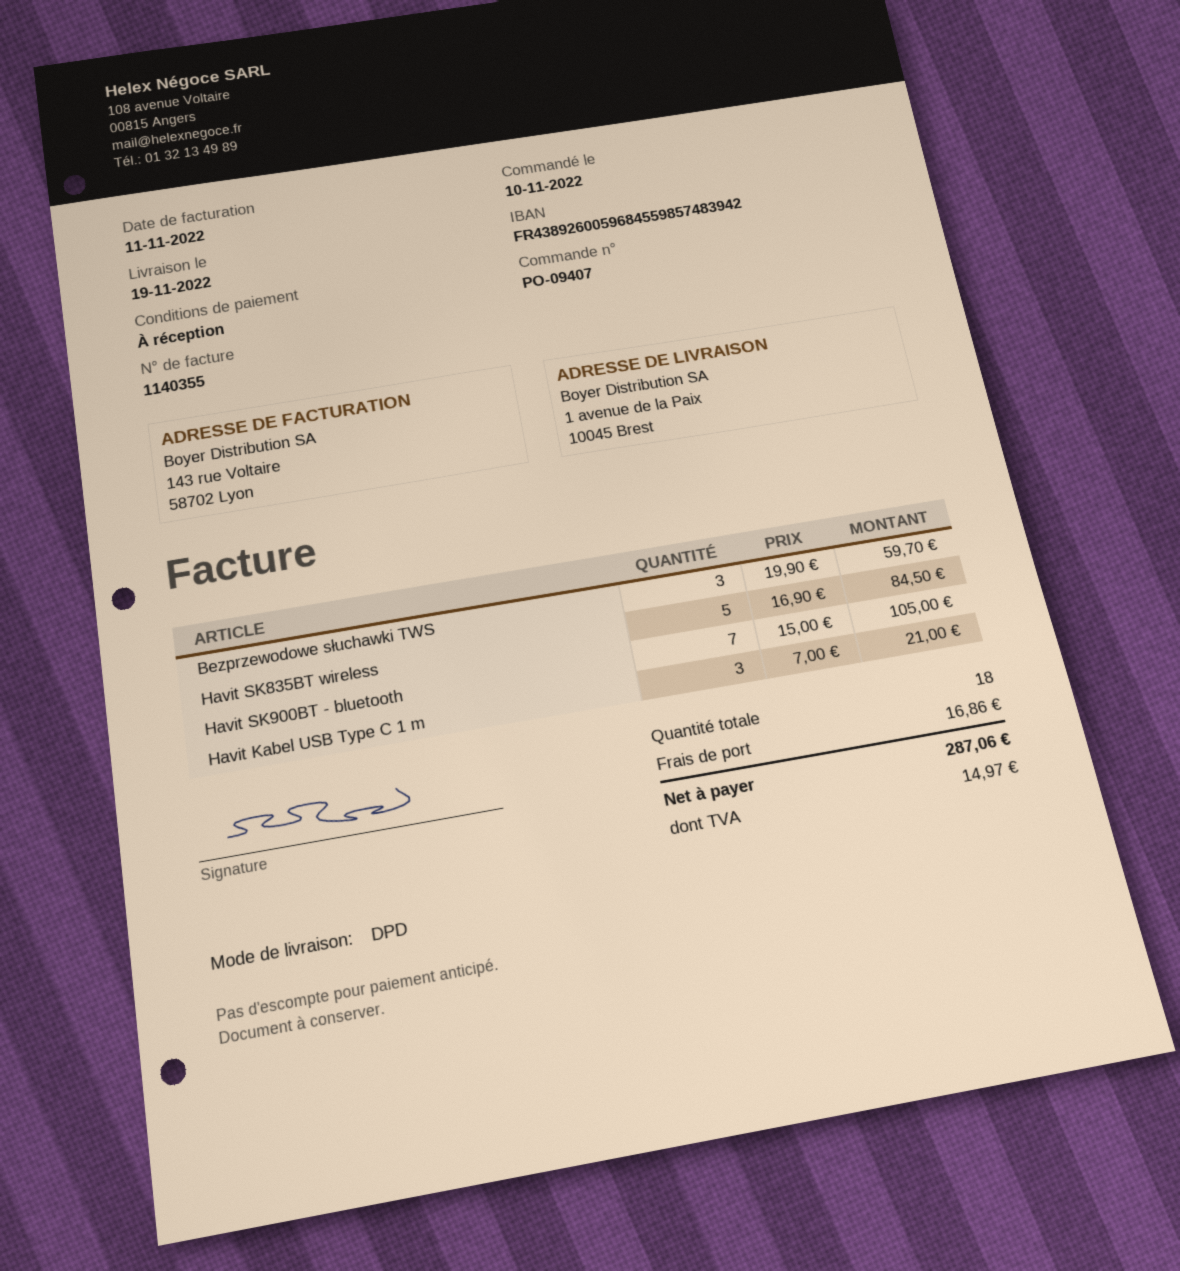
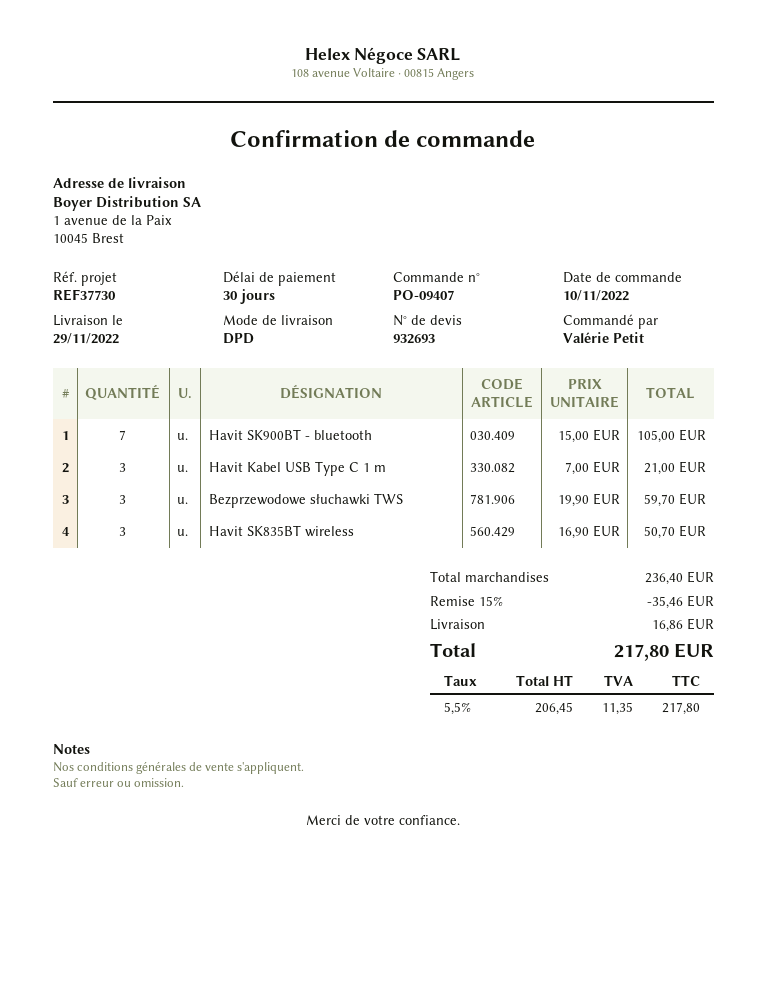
delivery date: 2022-11-19 -> 2022-11-29
payment terms: on receipt -> 30 days
Havit SK835BT wireless: 5 x 16.90 = 84.50 -> 3 x 16.90 = 50.70
discount: none -> 15% = 35.46
tax: 14.97 -> 11.35
total: 287.06 -> 217.80

